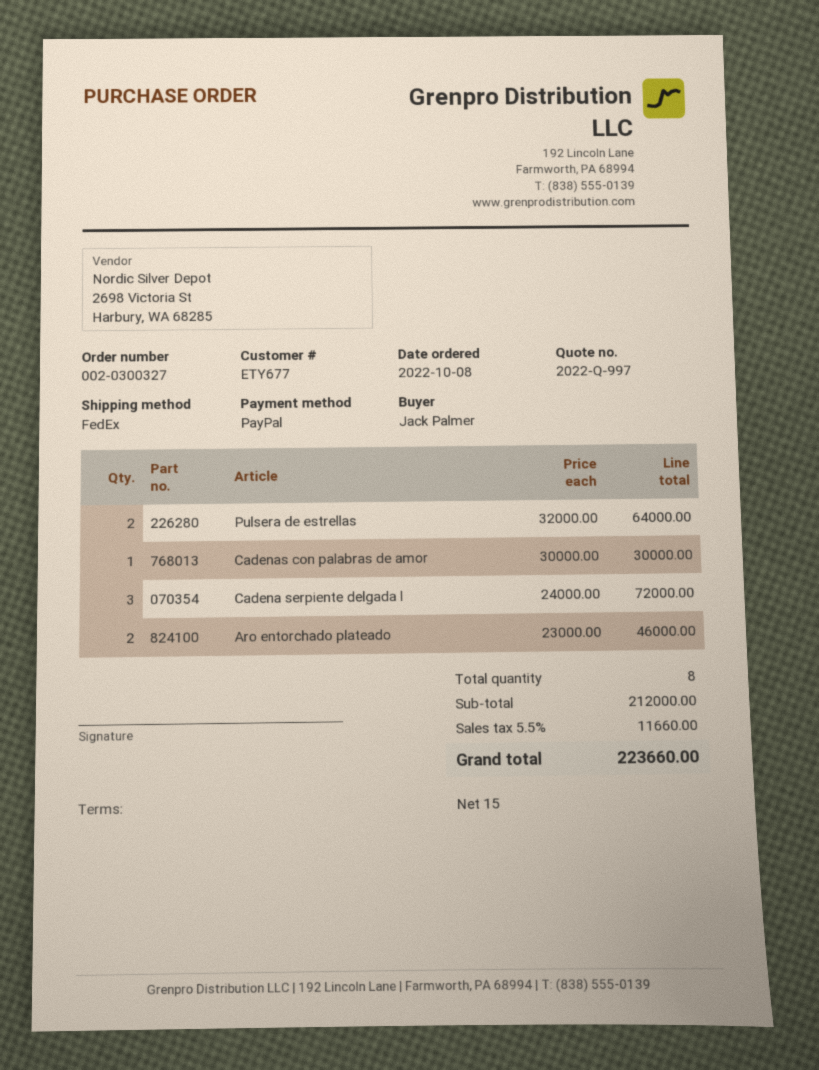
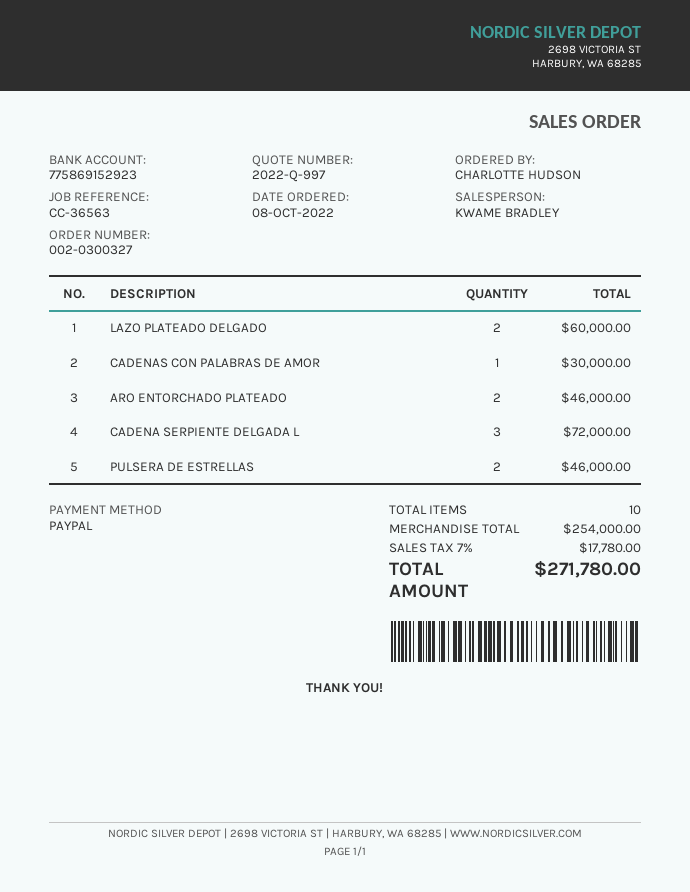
ordered by: Jack Palmer -> CHARLOTTE HUDSON
Pulsera de estrellas: 2 for 64000.00 -> 2 for 46000.00
LAZO PLATEADO DELGADO: none -> 2 for 60000.00
total quantity: 8 -> 10
subtotal: 212000.00 -> 254000.00
tax: 5.5% = 11660.00 -> 7% = 17780.00
total: 223660.00 -> 271780.00

